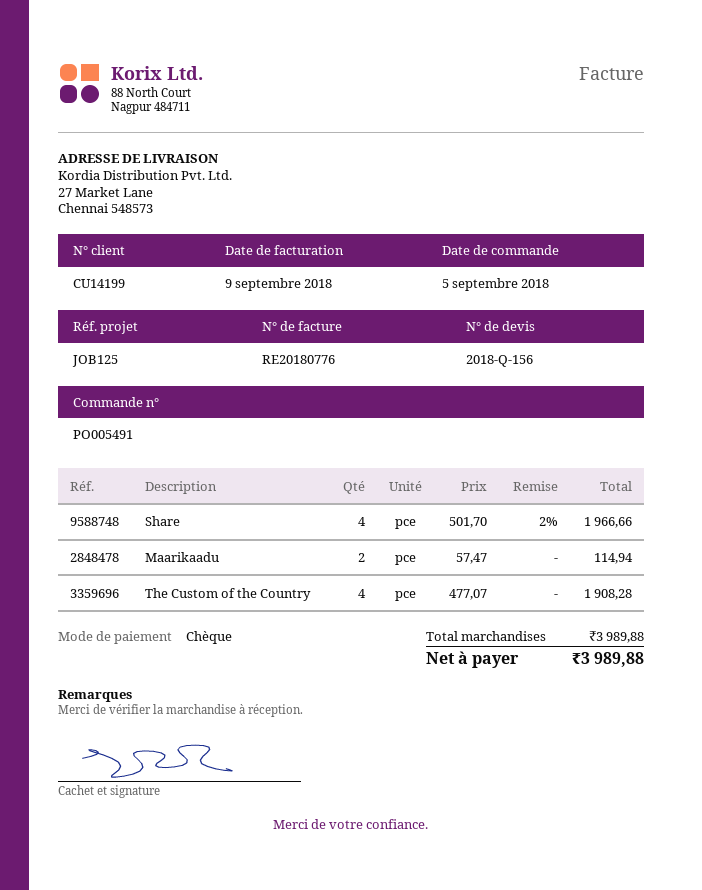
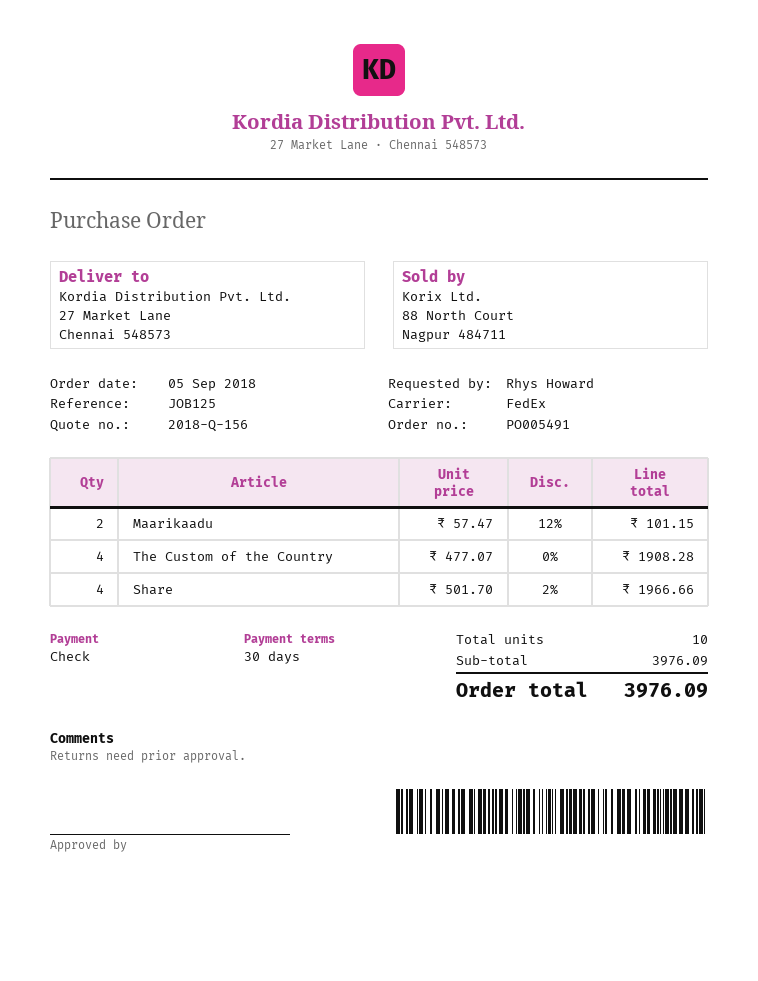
Maarikaadu: 2 x 57.47 = 114.94 -> 2 x 57.47 - 12% = 101.15
subtotal: 3989.88 -> 3976.09
total: 3989.88 -> 3976.09

